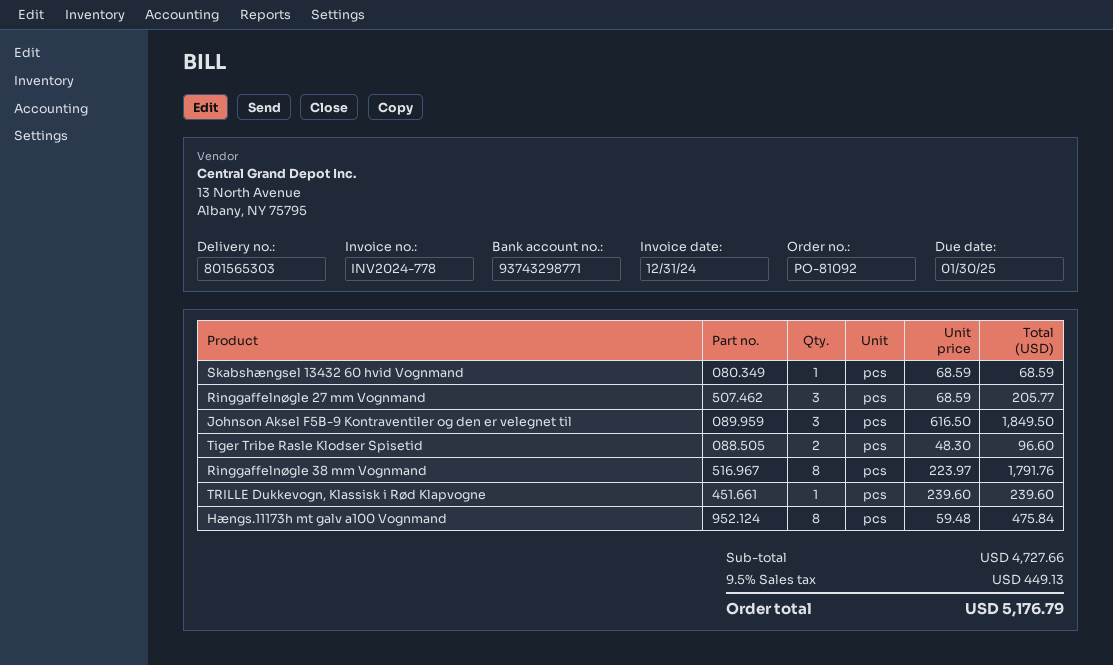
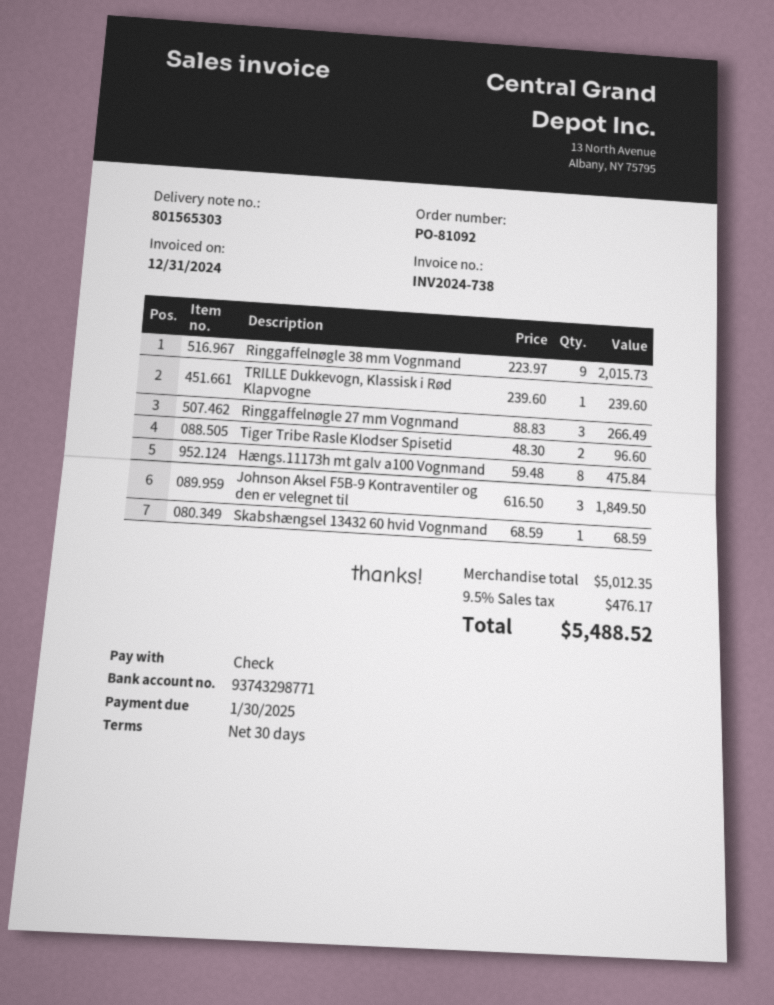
invoice number: INV2024-778 -> INV2024-738
Ringgaffelnøgle 27 mm Vognmand: 3 x 68.59 = 205.77 -> 3 x 88.83 = 266.49
Ringgaffelnøgle 38 mm Vognmand: 8 x 223.97 = 1791.76 -> 9 x 223.97 = 2015.73
subtotal: 4727.66 -> 5012.35
tax: 9.5% = 449.13 -> 9.5% = 476.17
total: 5176.79 -> 5488.52

